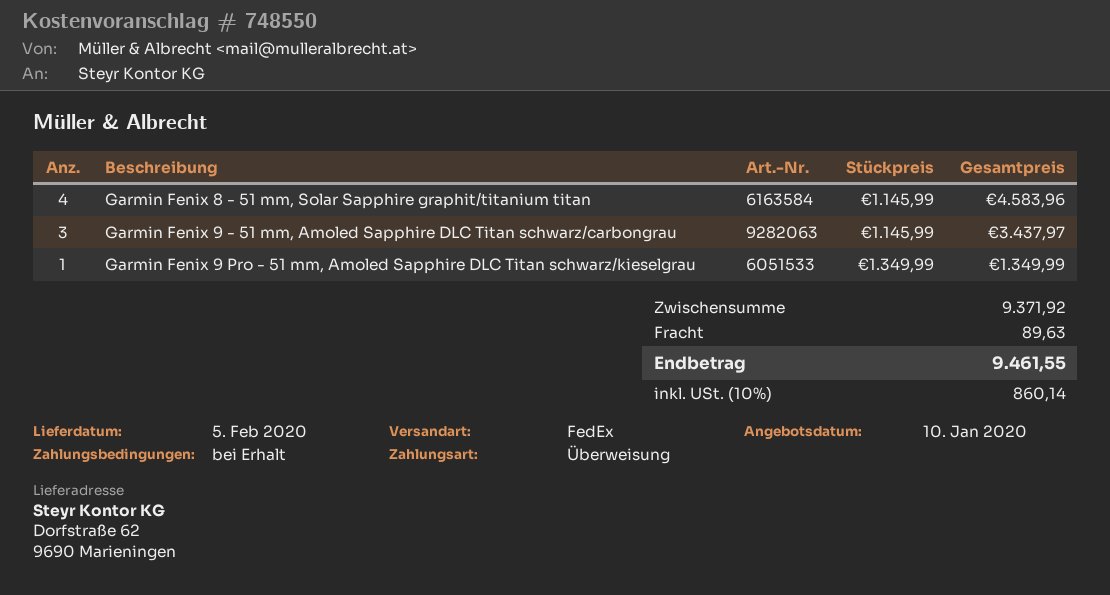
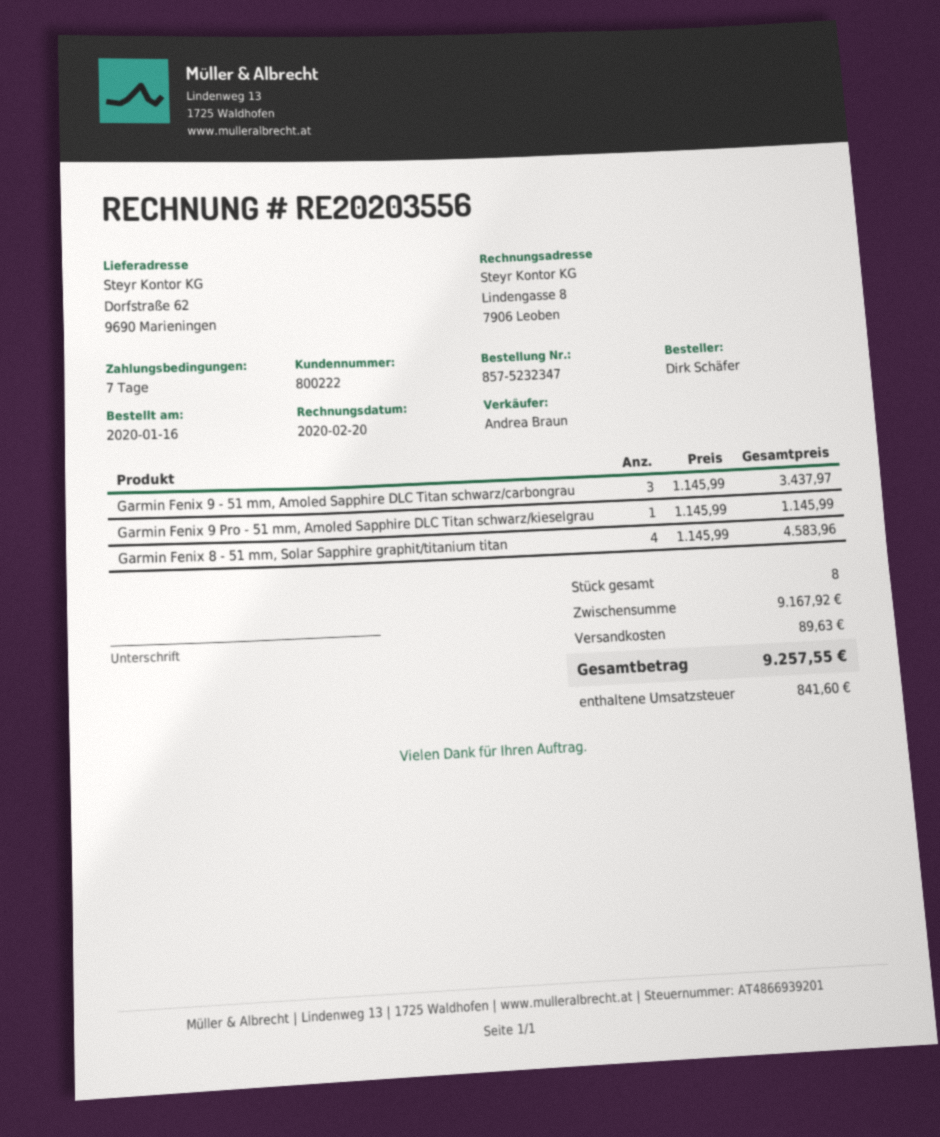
payment terms: on receipt -> 7 days
Garmin Fenix 9 Pro - 51 mm, Amoled Sapphire DLC Titan schwarz/kieselgrau: 1 x 1349.99 = 1349.99 -> 1 x 1145.99 = 1145.99
subtotal: 9371.92 -> 9167.92
tax: 860.14 -> 841.60
total: 9461.55 -> 9257.55

